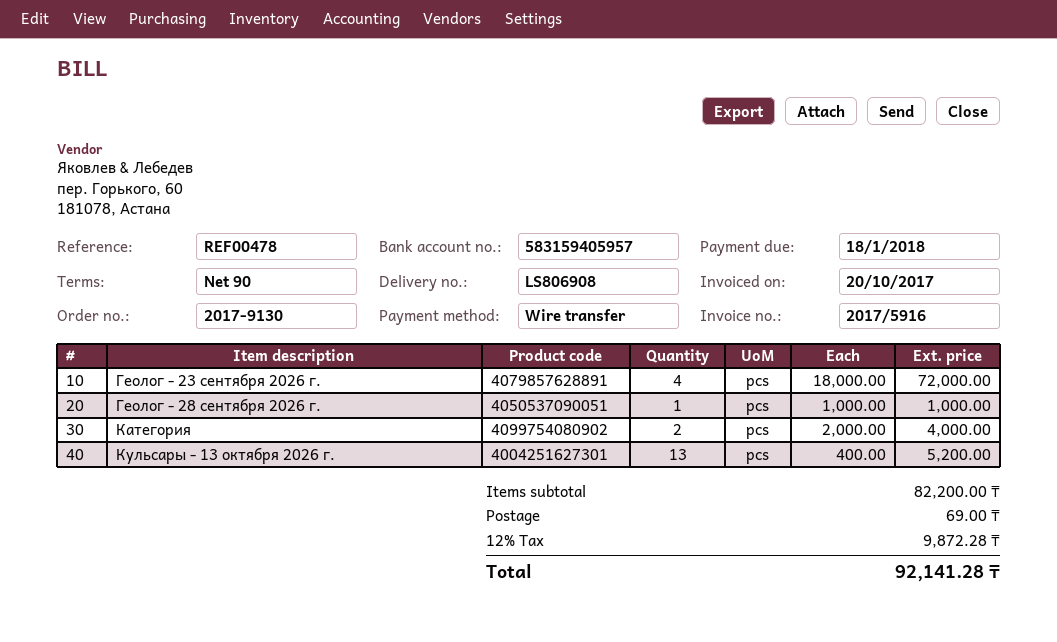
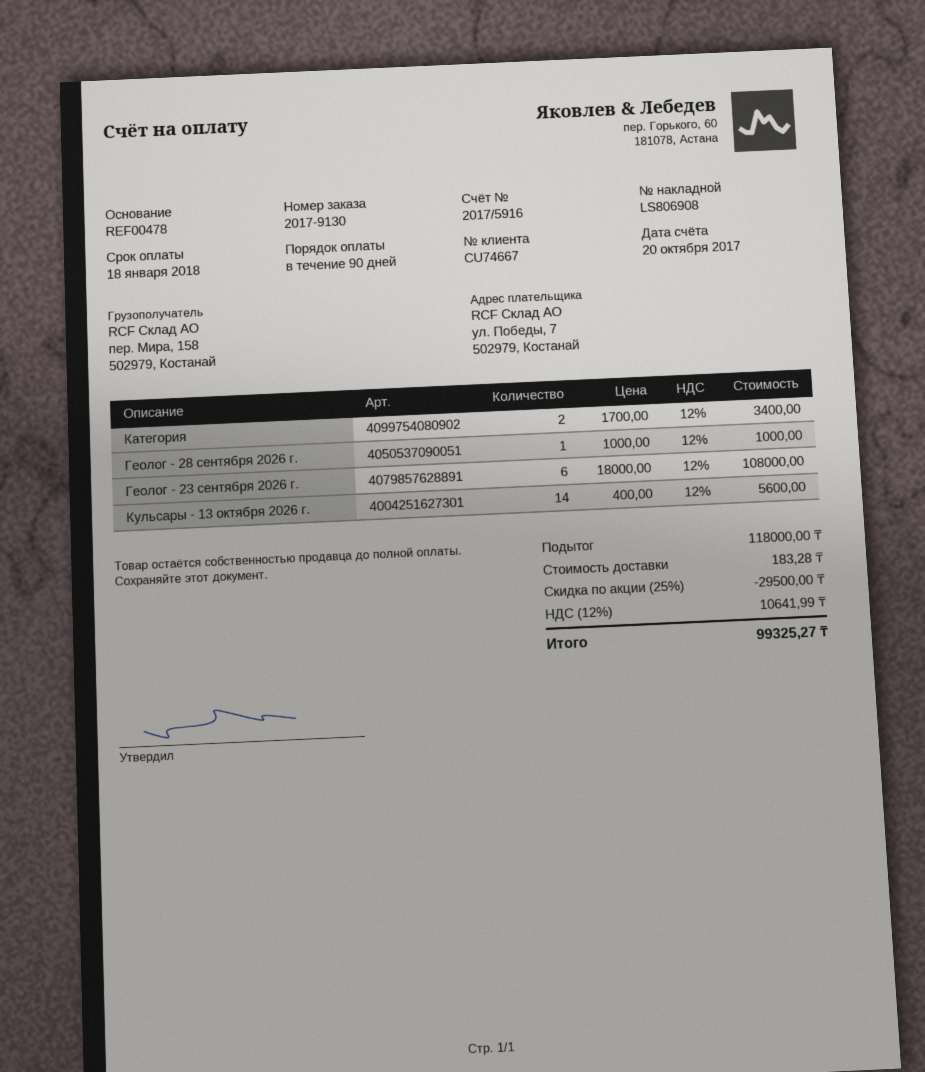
Геолог - 23 сентября 2026 г.: 4 x 18000.00 = 72000.00 -> 6 x 18000.00 = 108000.00
Категория: 2 x 2000.00 = 4000.00 -> 2 x 1700.00 = 3400.00
Кульсары - 13 октября 2026 г.: 13 x 400.00 = 5200.00 -> 14 x 400.00 = 5600.00
subtotal: 82200.00 -> 118000.00
discount: none -> 25% = 29500.00
shipping: 69.00 -> 183.28
tax: 12% = 9872.28 -> 12% = 10641.99
total: 92141.28 -> 99325.27

